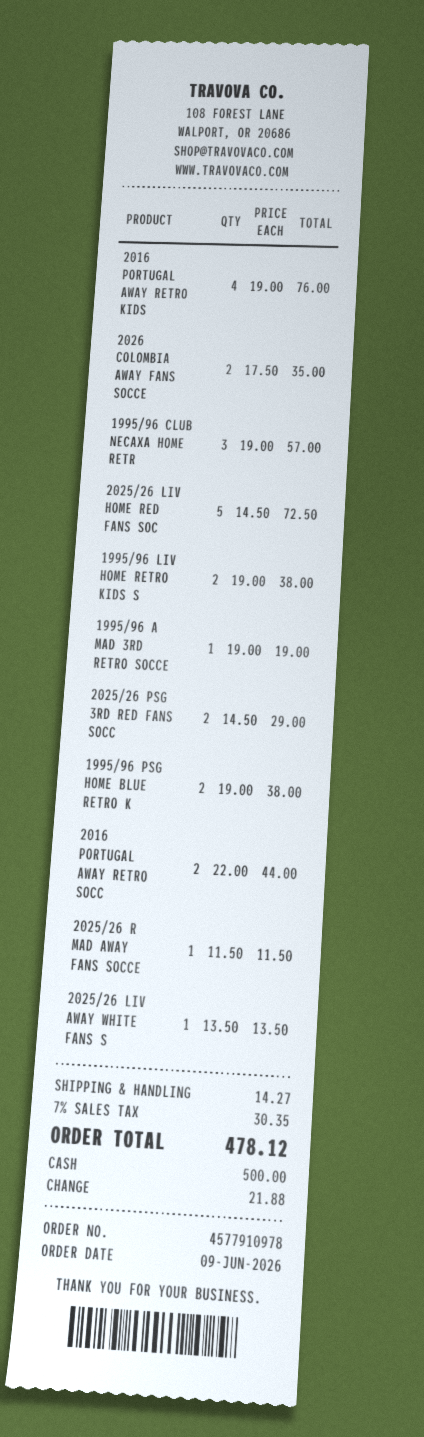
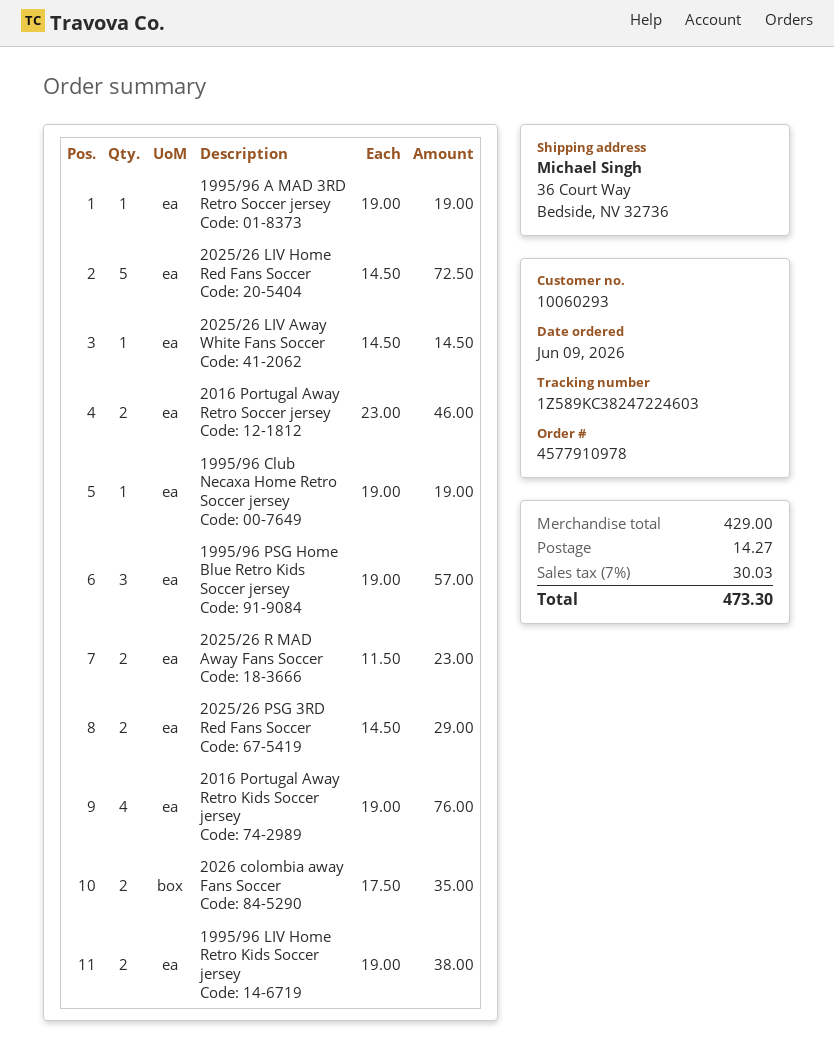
1995/96 CLUB NECAXA HOME RETR: 3 x 19.00 = 57.00 -> 1 x 19.00 = 19.00
1995/96 PSG HOME BLUE RETRO K: 2 x 19.00 = 38.00 -> 3 x 19.00 = 57.00
2016 PORTUGAL AWAY RETRO SOCC: 2 x 22.00 = 44.00 -> 2 x 23.00 = 46.00
2025/26 R MAD AWAY FANS SOCCE: 1 x 11.50 = 11.50 -> 2 x 11.50 = 23.00
2025/26 LIV AWAY WHITE FANS S: 1 x 13.50 = 13.50 -> 1 x 14.50 = 14.50
tax: 7% = 30.35 -> 7% = 30.03
total: 478.12 -> 473.30

